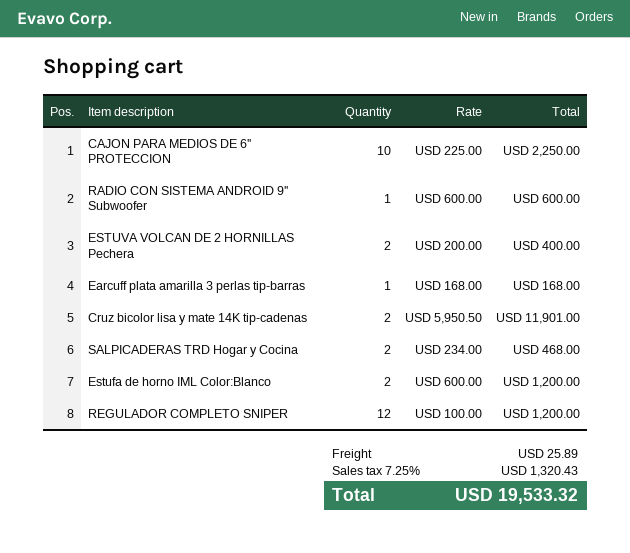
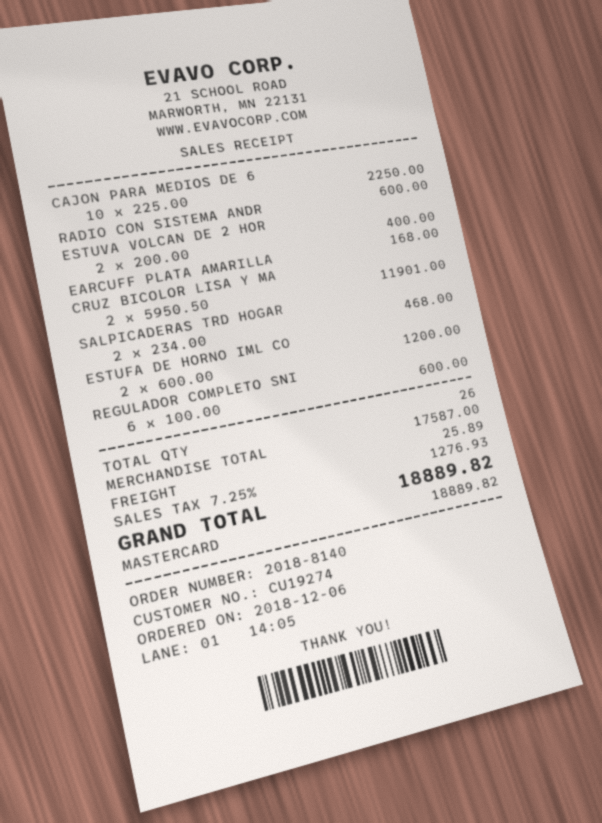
REGULADOR COMPLETO SNIPER: 12 x 100.00 = 1200.00 -> 6 x 100.00 = 600.00
tax: 7.25% = 1320.43 -> 7.25% = 1276.93
total: 19533.32 -> 18889.82

